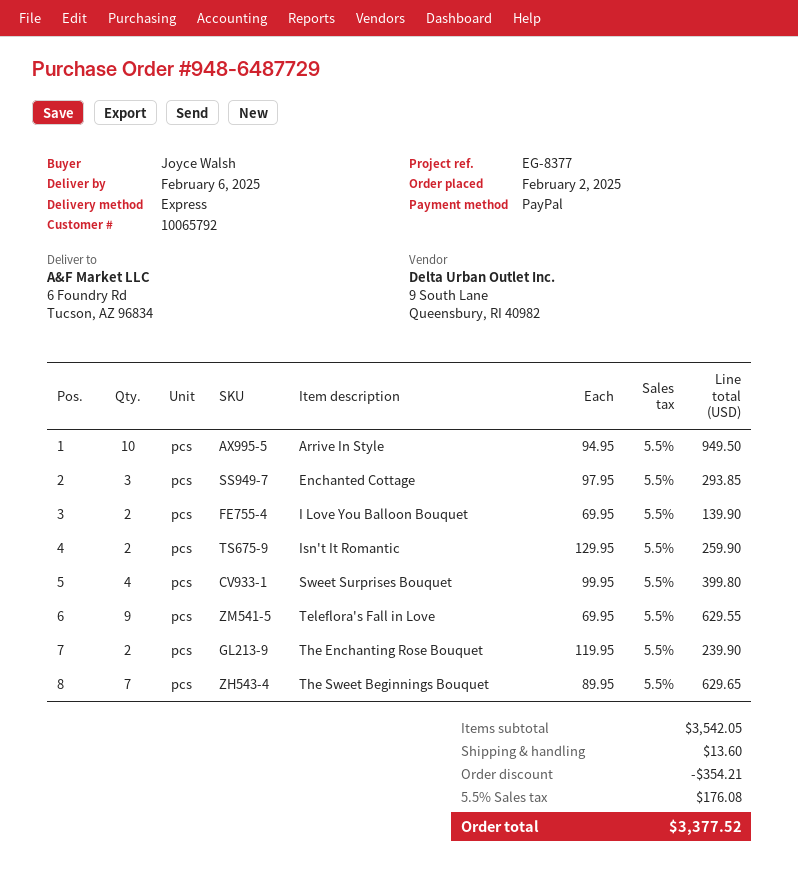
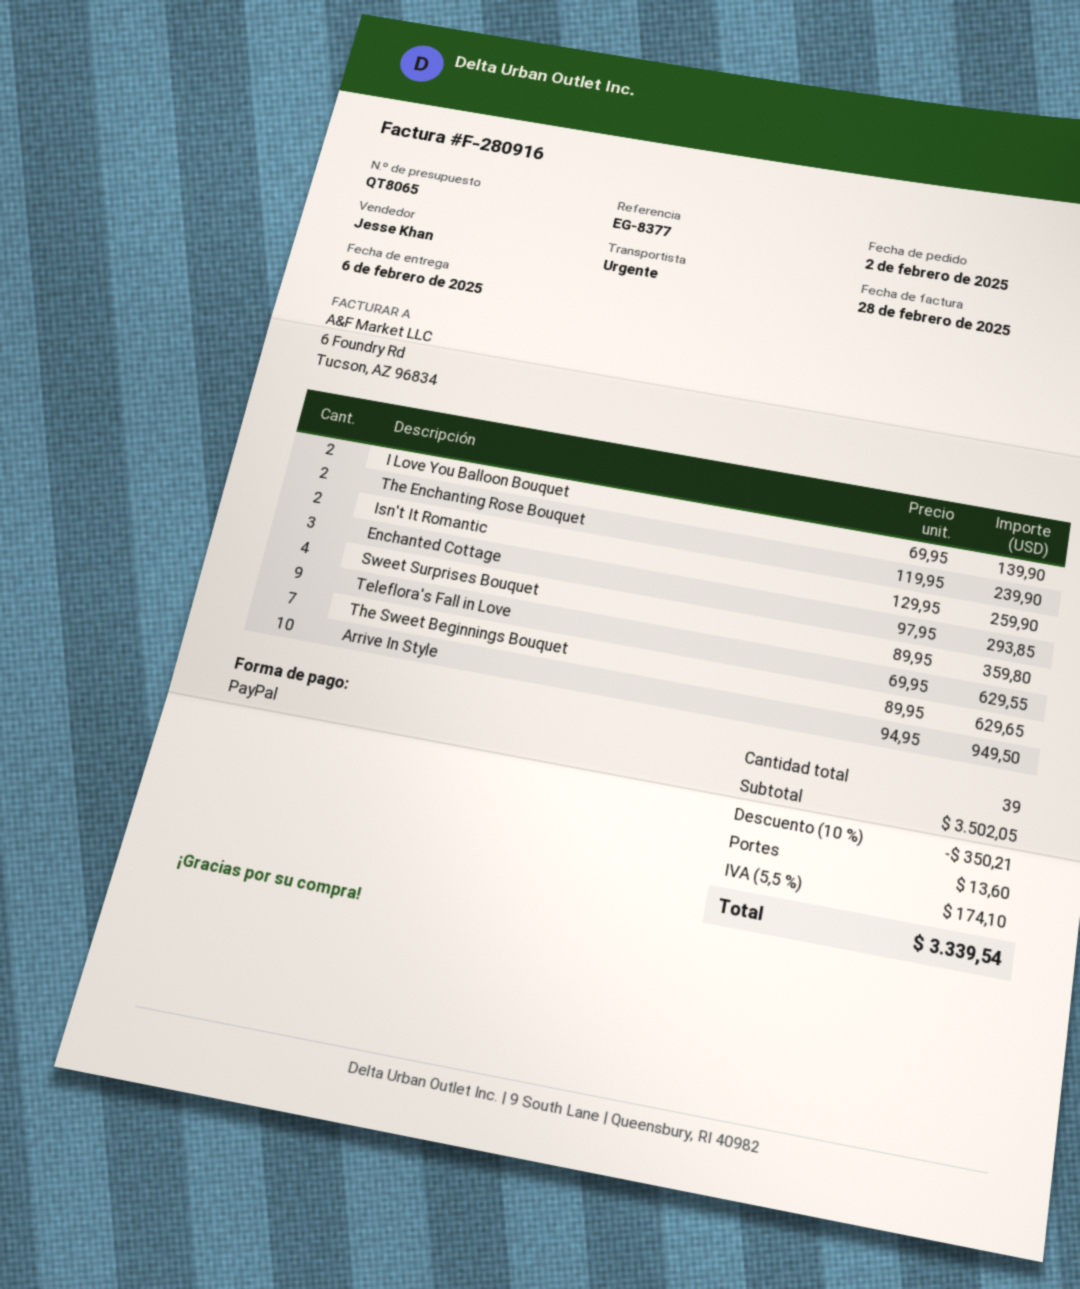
Sweet Surprises Bouquet: 4 x 99.95 = 399.80 -> 4 x 89.95 = 359.80
subtotal: 3542.05 -> 3502.05
discount: 354.21 -> 350.21
tax: 5.5% = 176.08 -> 5.5% = 174.10
total: 3377.52 -> 3339.54

